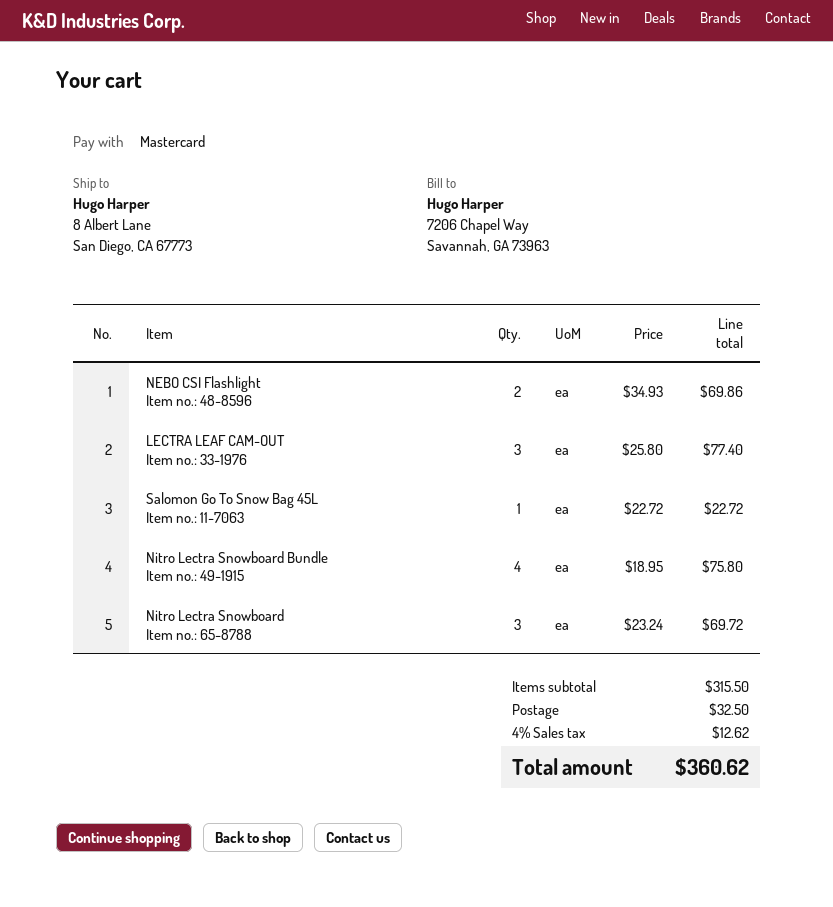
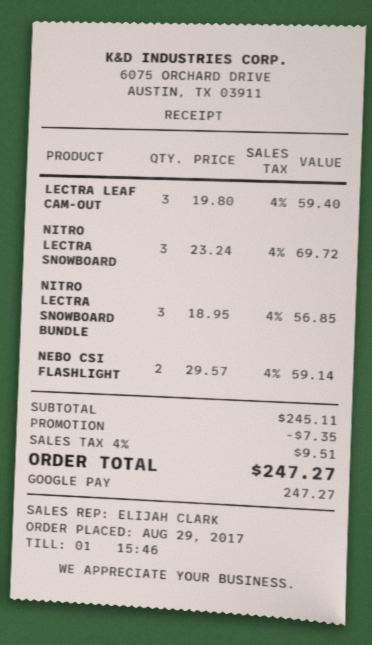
payment method: Mastercard -> Google Pay
NEBO CSI Flashlight: 2 x 34.93 = 69.86 -> 2 x 29.57 = 59.14
LECTRA LEAF CAM-OUT: 3 x 25.80 = 77.40 -> 3 x 19.80 = 59.40
Salomon Go To Snow Bag 45L: 1 x 22.72 = 22.72 -> none
Nitro Lectra Snowboard Bundle: 4 x 18.95 = 75.80 -> 3 x 18.95 = 56.85
subtotal: 315.50 -> 245.11
discount: none -> 7.35
shipping: 32.50 -> none
tax: 4% = 12.62 -> 4% = 9.51
total: 360.62 -> 247.27

